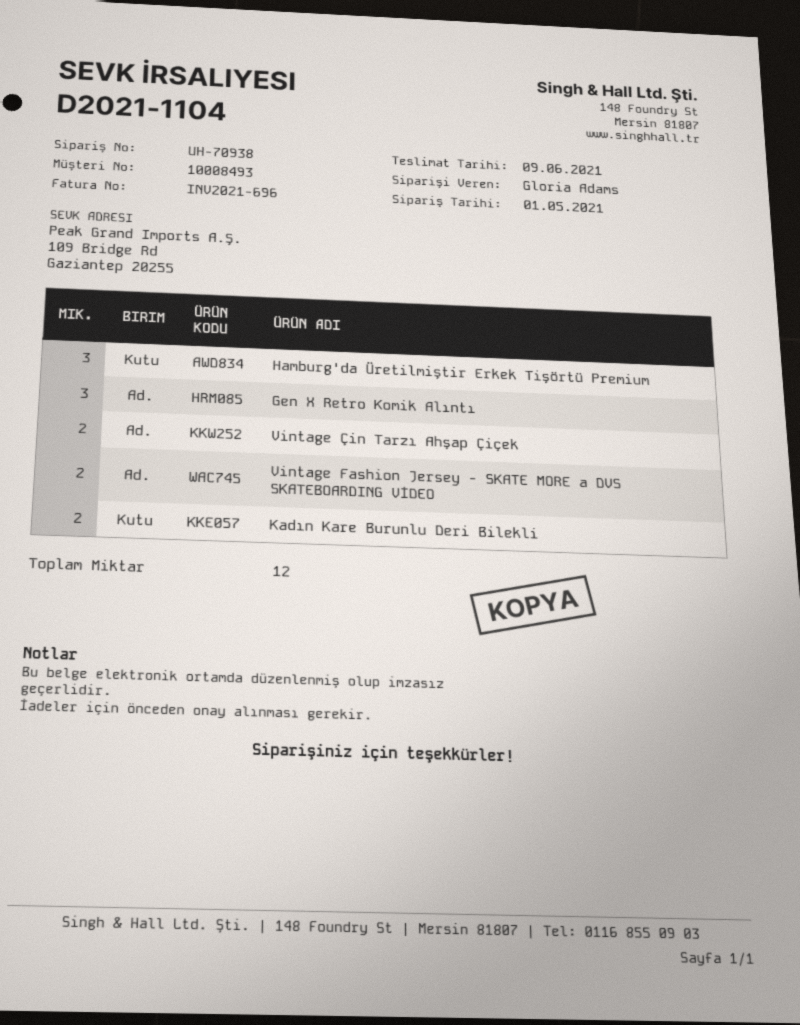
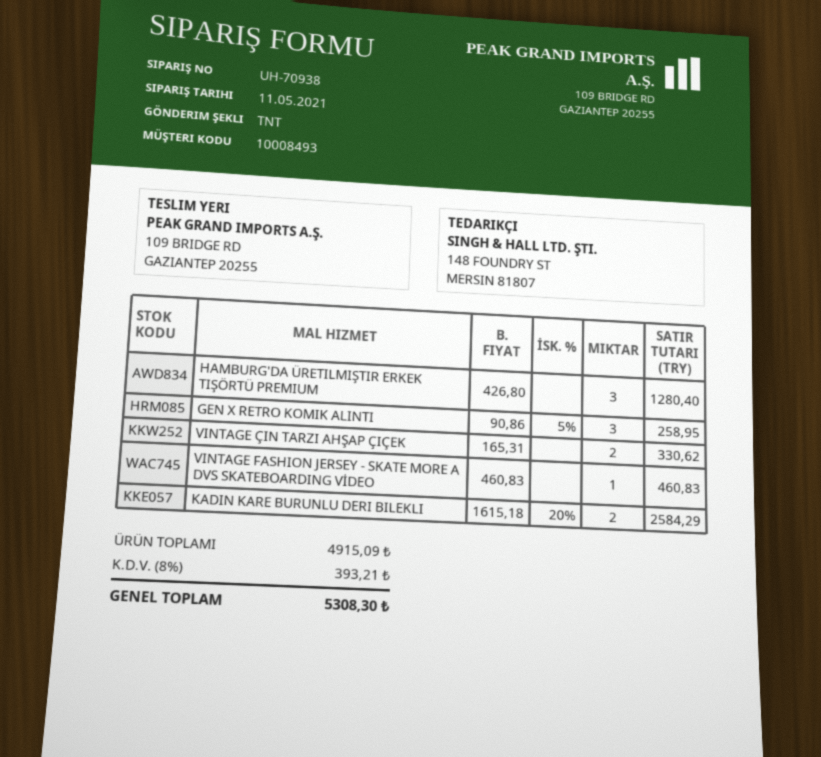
order date: 2021-05-01 -> 2021-05-11
Vintage Fashion Jersey - SKATE MORE a DVS SKATEBOARDING VİDEO: 2 -> 1

